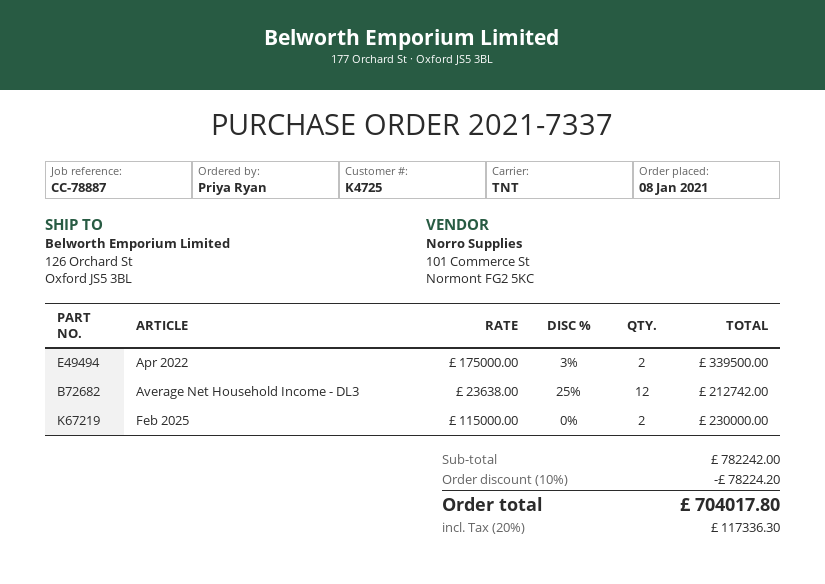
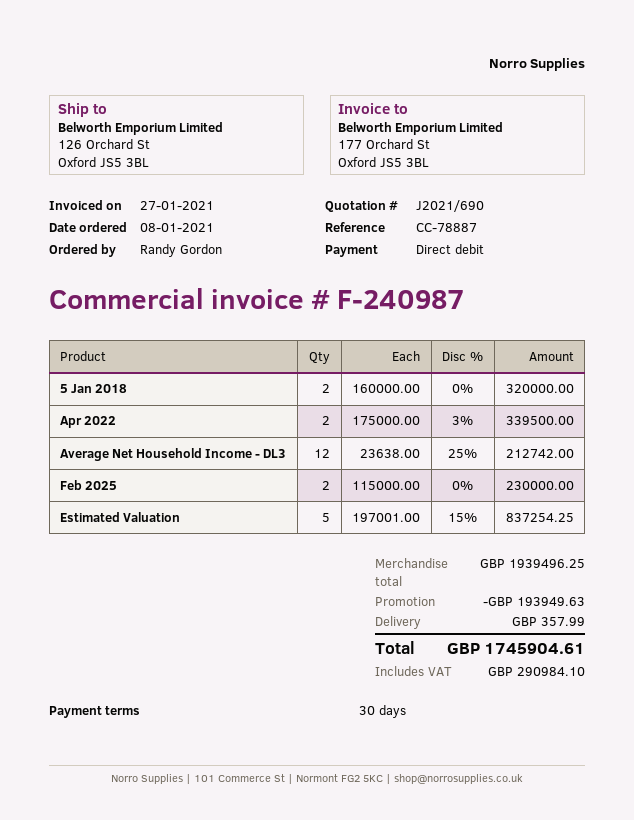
ordered by: Priya Ryan -> Randy Gordon
5 Jan 2018: none -> 2 x 160000.00 = 320000.00
Estimated Valuation: none -> 5 x 197001.00 - 15% = 837254.25
subtotal: 782242.00 -> 1939496.25
discount: 78224.20 -> 193949.63
shipping: none -> 357.99
tax: 117336.30 -> 290984.10
total: 704017.80 -> 1745904.61

